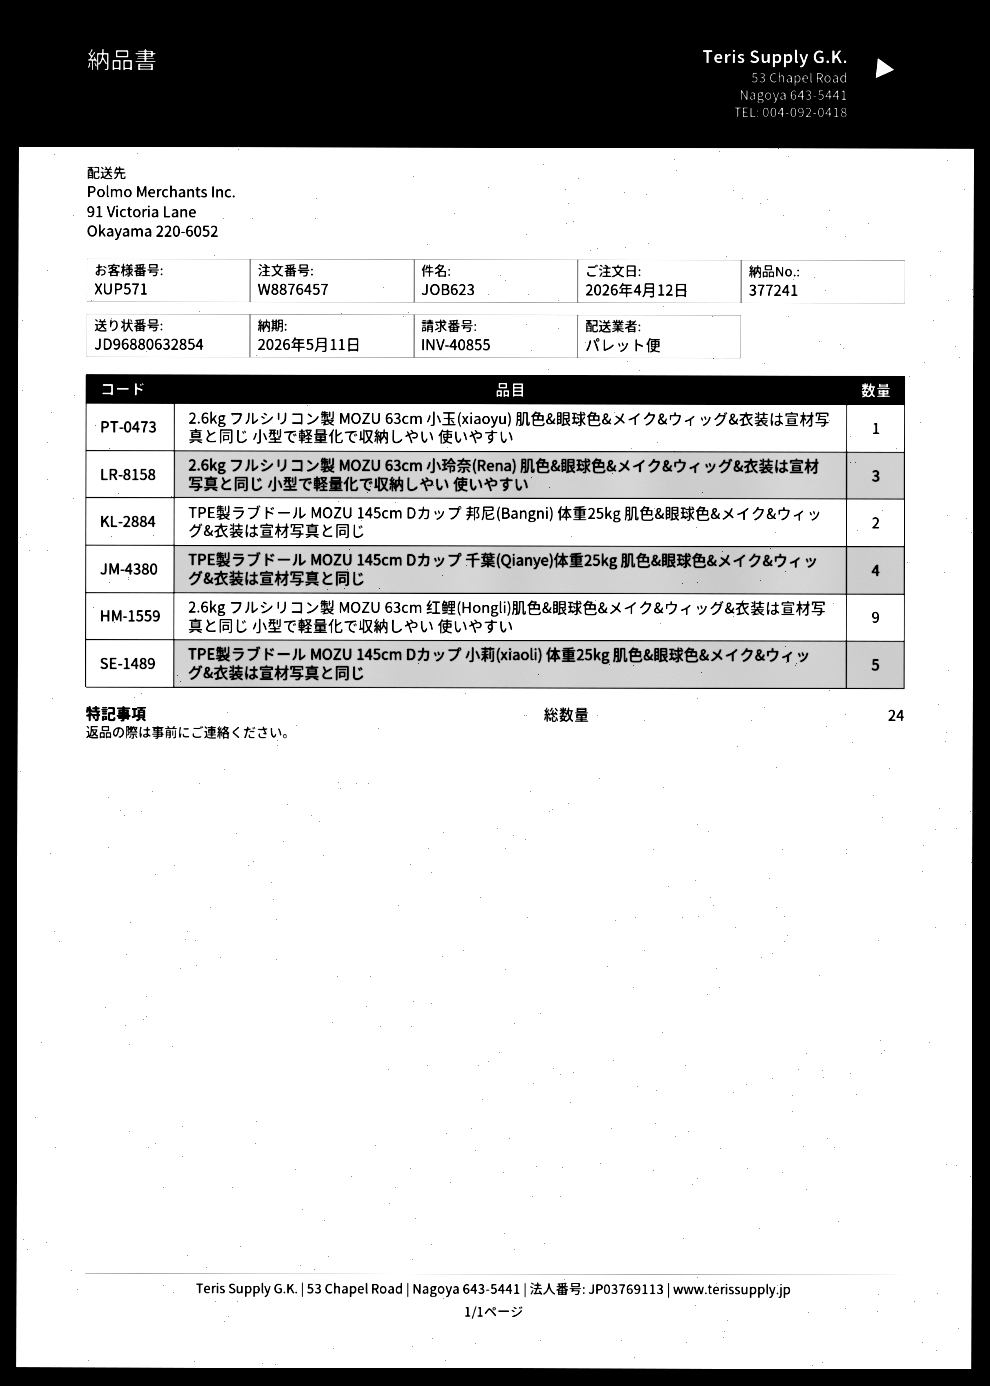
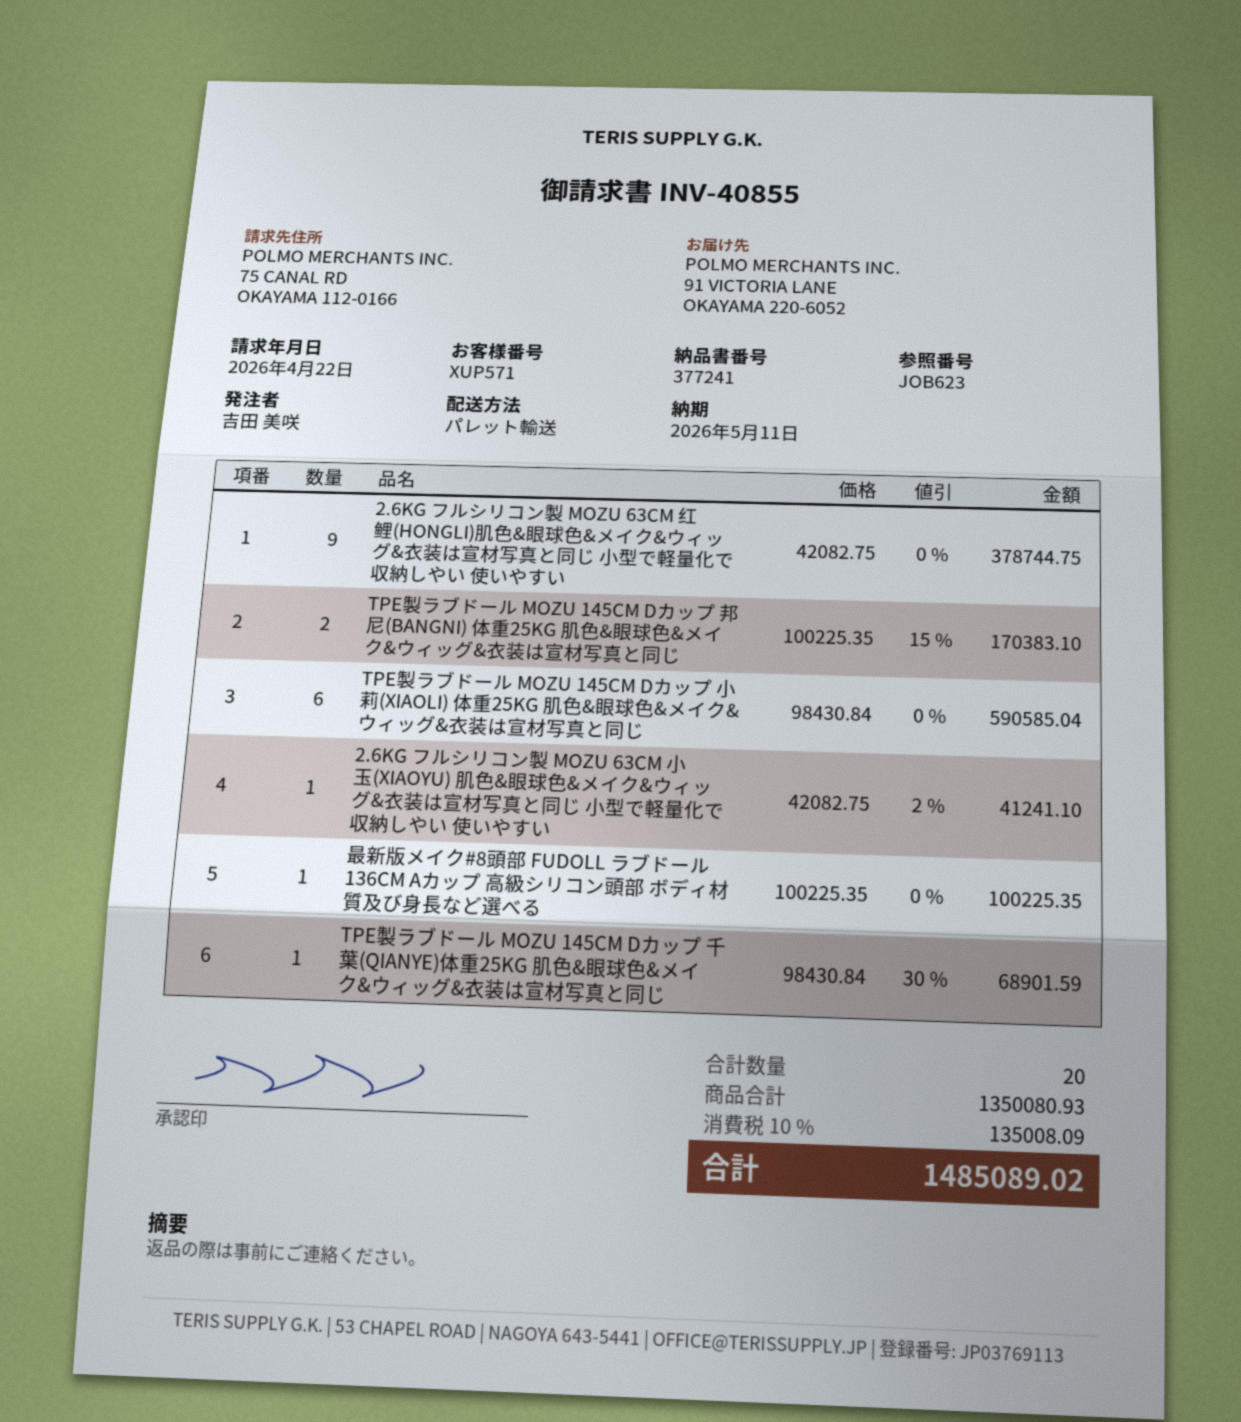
2.6kg フルシリコン製 MOZU 63cm 小玲奈(Rena) 肌色&眼球色&メイク&ウィッグ&衣装は宣材写真と同じ 小型で軽量化で収納しやい 使いやすい: 3 -> none
TPE製ラブドール MOZU 145cm Dカップ 千葉(Qianye)体重25kg 肌色&眼球色&メイク&ウィッグ&衣装は宣材写真と同じ: 4 -> 1
TPE製ラブドール MOZU 145cm Dカップ 小莉(xiaoli) 体重25kg 肌色&眼球色&メイク&ウィッグ&衣装は宣材写真と同じ: 5 -> 6
最新版メイク#8頭部 FUDOLL ラブドール 136CM Aカップ 高級シリコン頭部 ボディ材質及び身長など選べる: none -> 1
total quantity: 24 -> 20

